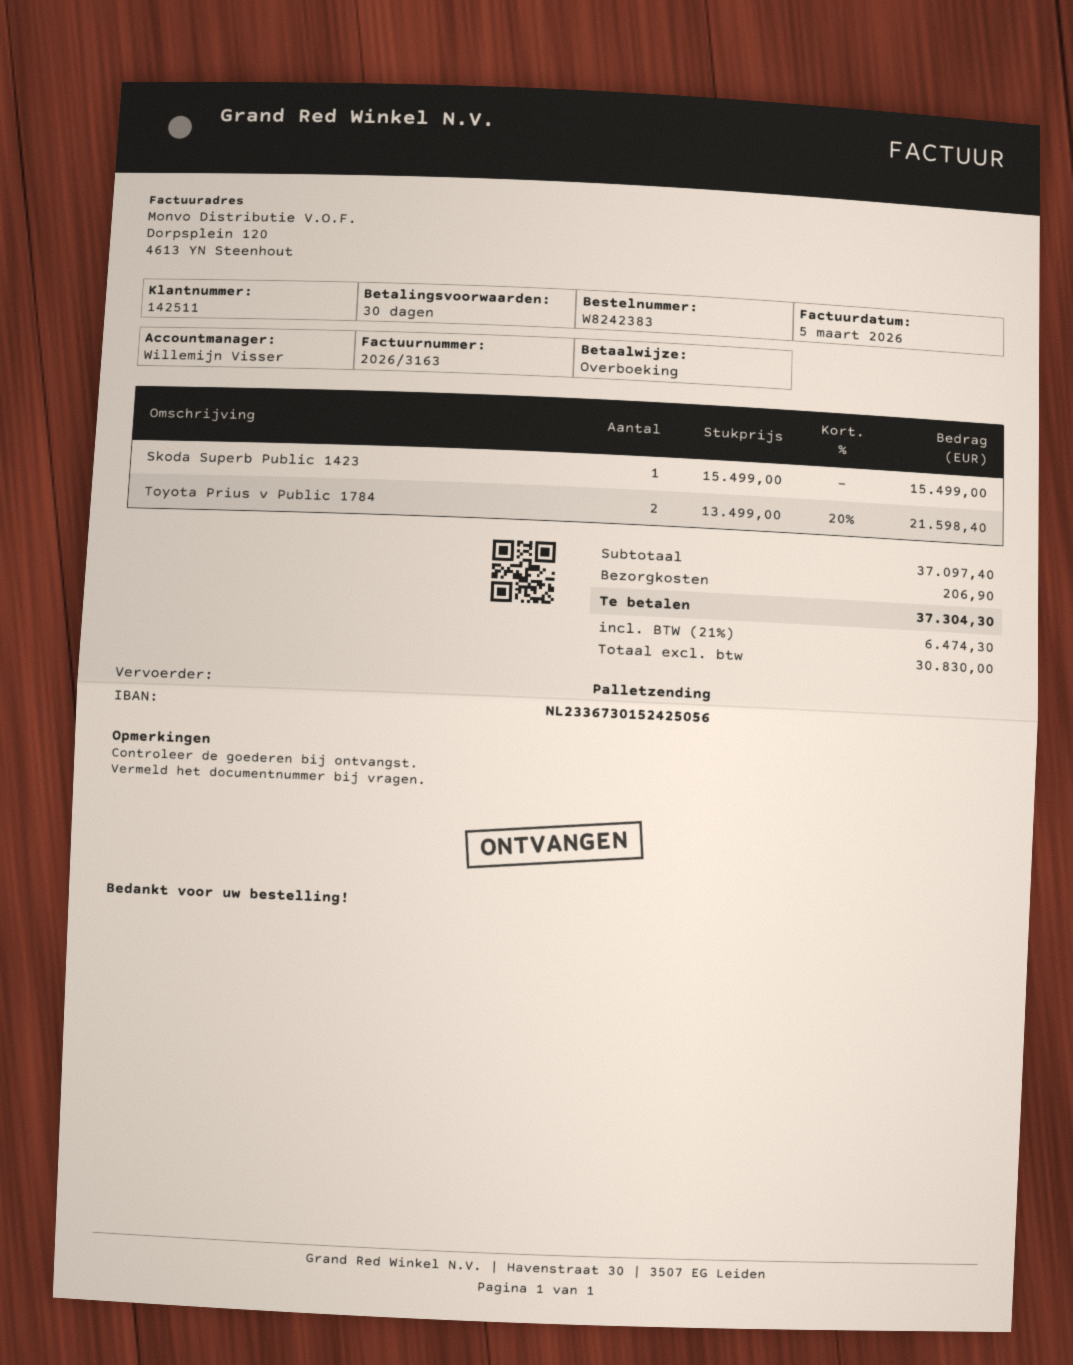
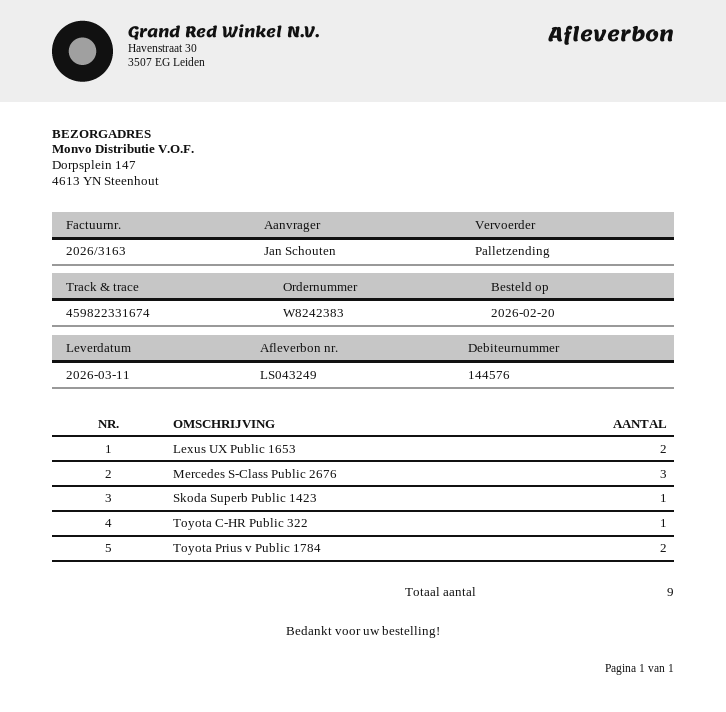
customer number: 142511 -> 144576
Lexus UX Public 1653: none -> 2
Mercedes S-Class Public 2676: none -> 3
Toyota C-HR Public 322: none -> 1

